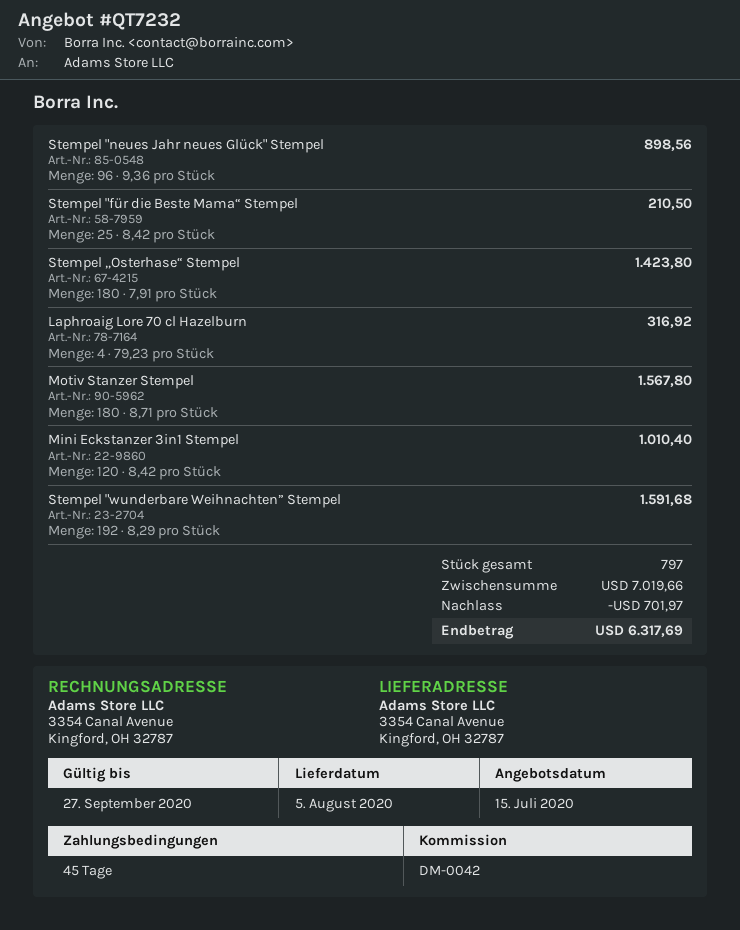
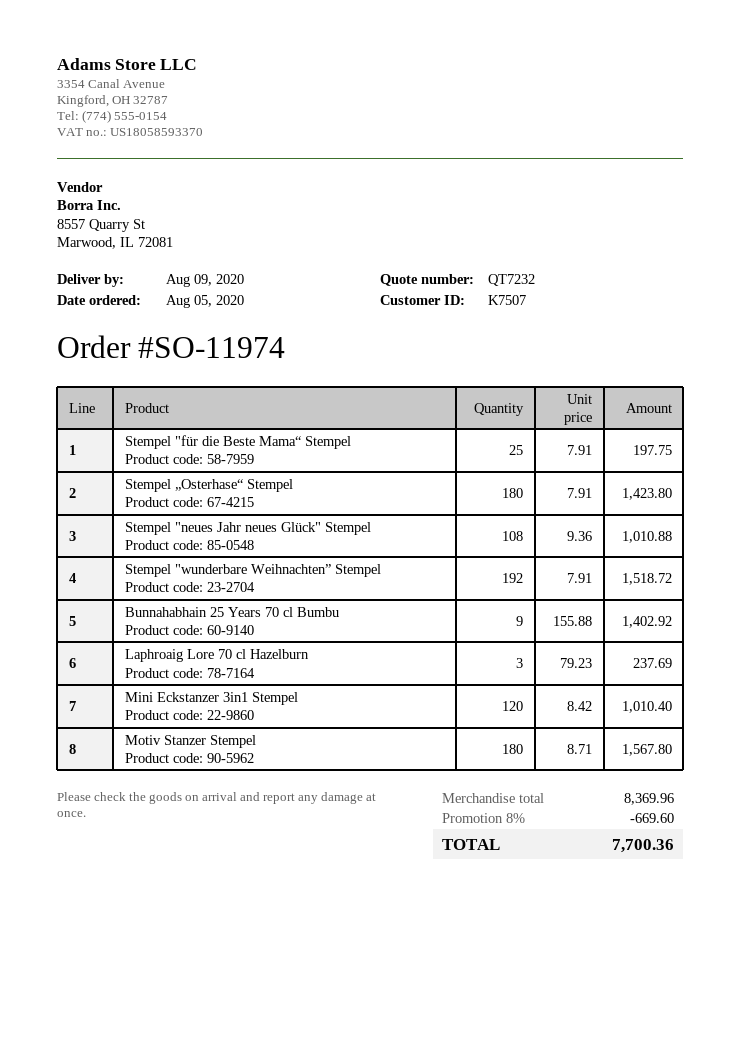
delivery date: 2020-08-05 -> 2020-08-09
Stempel "neues Jahr neues Glück" Stempel: 96 x 9.36 = 898.56 -> 108 x 9.36 = 1010.88
Stempel "für die Beste Mama“ Stempel: 25 x 8.42 = 210.50 -> 25 x 7.91 = 197.75
Laphroaig Lore 70 cl Hazelburn: 4 x 79.23 = 316.92 -> 3 x 79.23 = 237.69
Stempel "wunderbare Weihnachten” Stempel: 192 x 8.29 = 1591.68 -> 192 x 7.91 = 1518.72
Bunnahabhain 25 Years 70 cl Bumbu: none -> 9 x 155.88 = 1402.92
subtotal: 7019.66 -> 8369.96
discount: 701.97 -> 669.60
total: 6317.69 -> 7700.36

